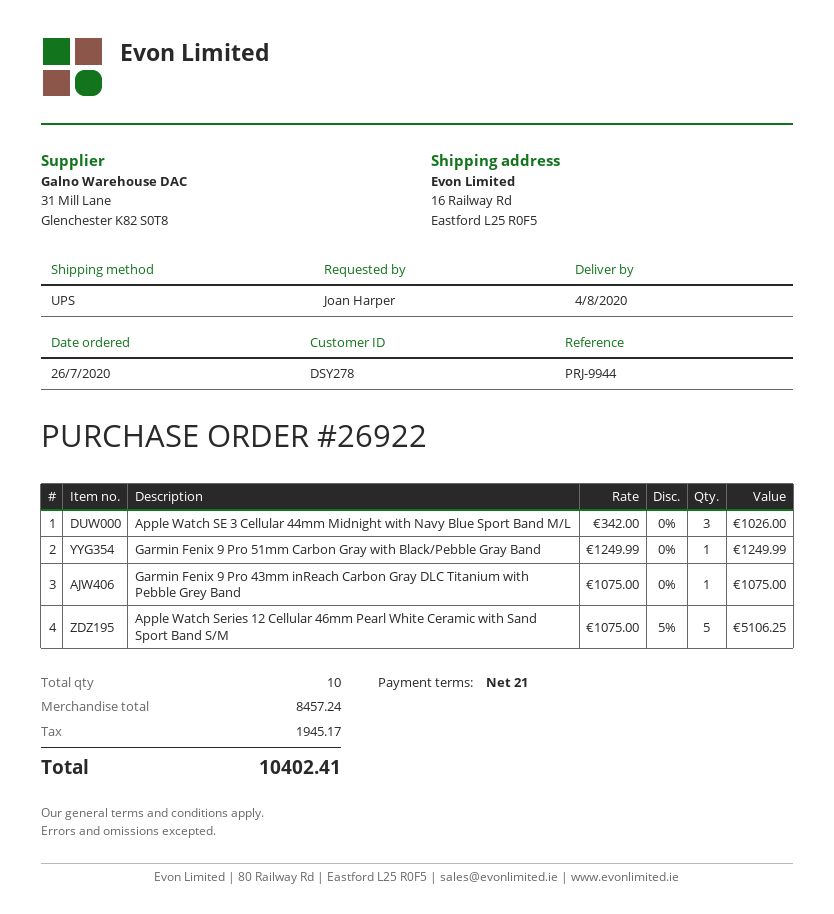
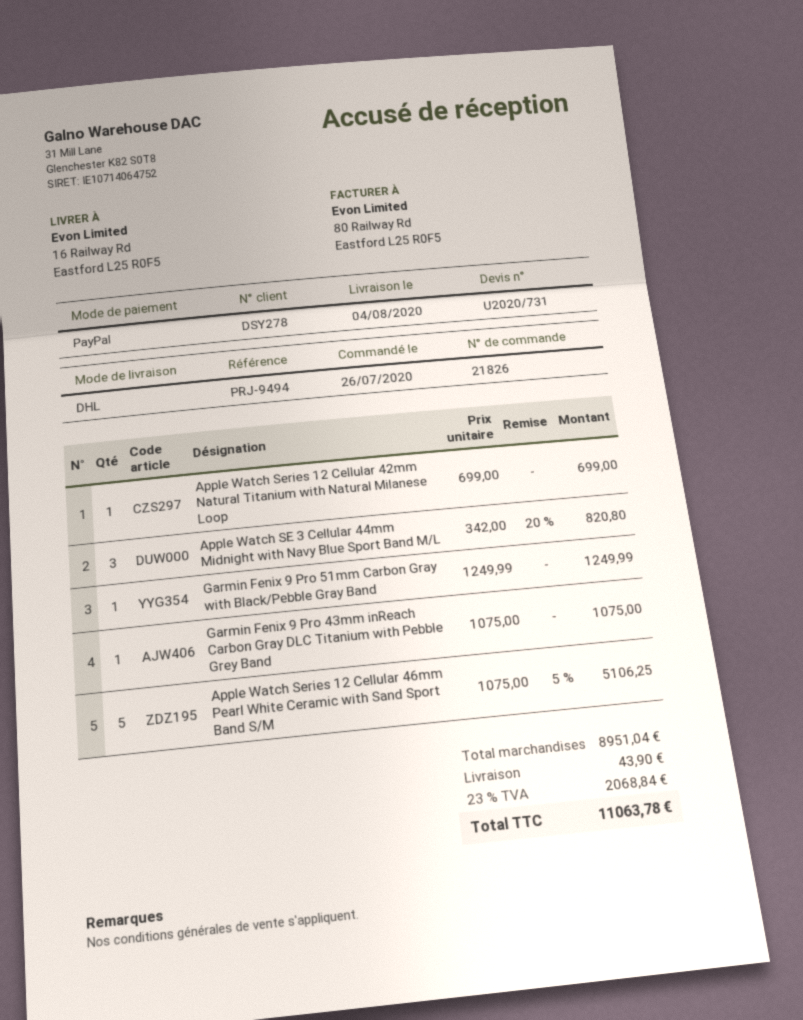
order number: 26922 -> 21826
reference: PRJ-9944 -> PRJ-9494
shipping method: UPS -> DHL
Apple Watch SE 3 Cellular 44mm Midnight with Navy Blue Sport Band M/L: 3 x 342.00 = 1026.00 -> 3 x 342.00 - 20% = 820.80
Apple Watch Series 12 Cellular 42mm Natural Titanium with Natural Milanese Loop: none -> 1 x 699.00 = 699.00
subtotal: 8457.24 -> 8951.04
shipping: none -> 43.90
tax: 1945.17 -> 2068.84
total: 10402.41 -> 11063.78

